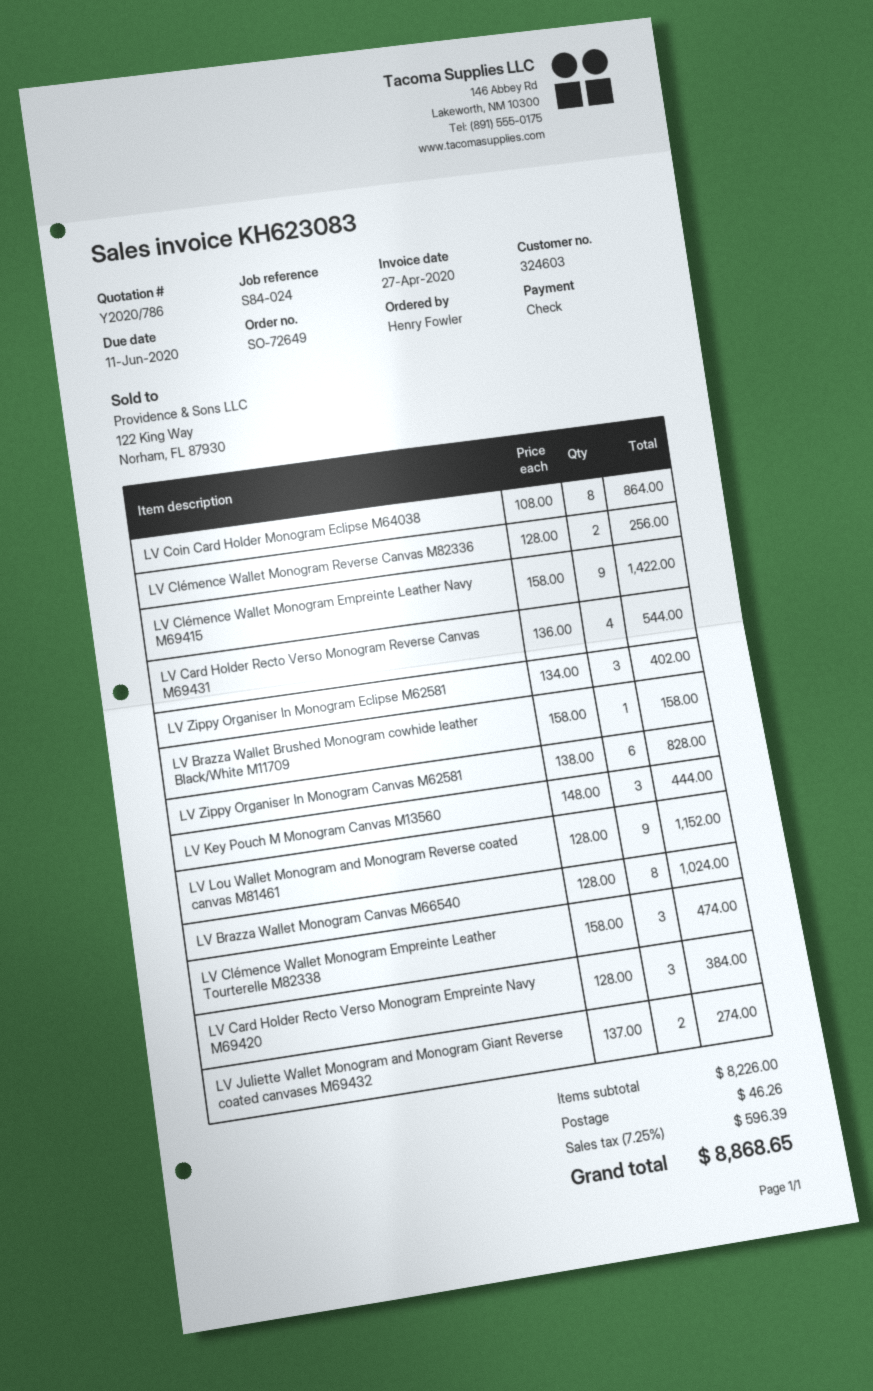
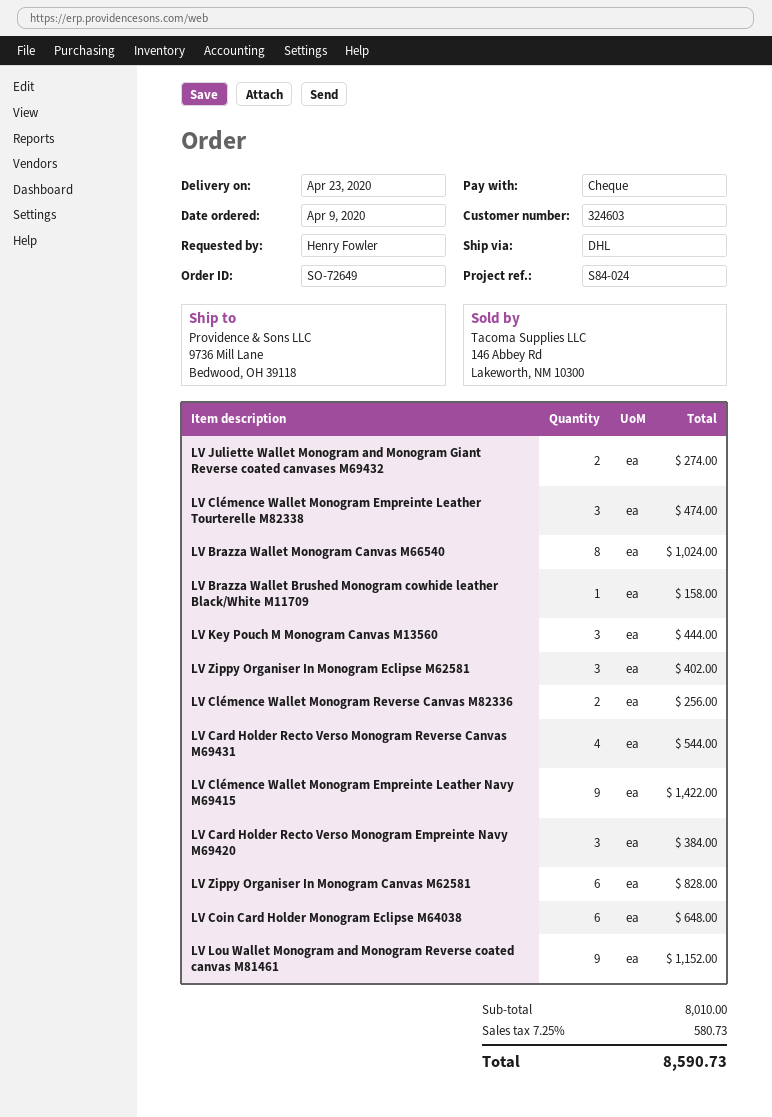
LV Coin Card Holder Monogram Eclipse M64038: 8 for 864.00 -> 6 for 648.00
subtotal: 8226.00 -> 8010.00
shipping: 46.26 -> none
tax: 7.25% = 596.39 -> 7.25% = 580.73
total: 8868.65 -> 8590.73

